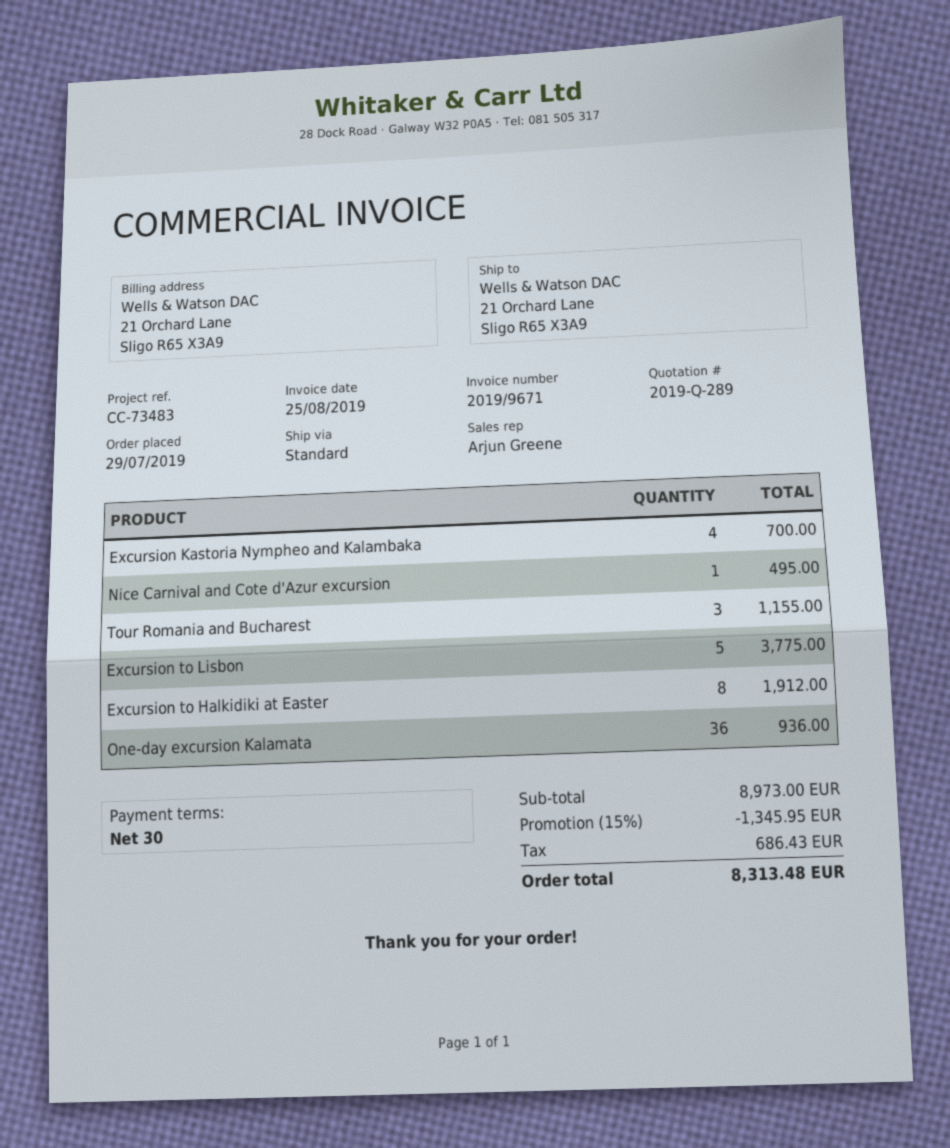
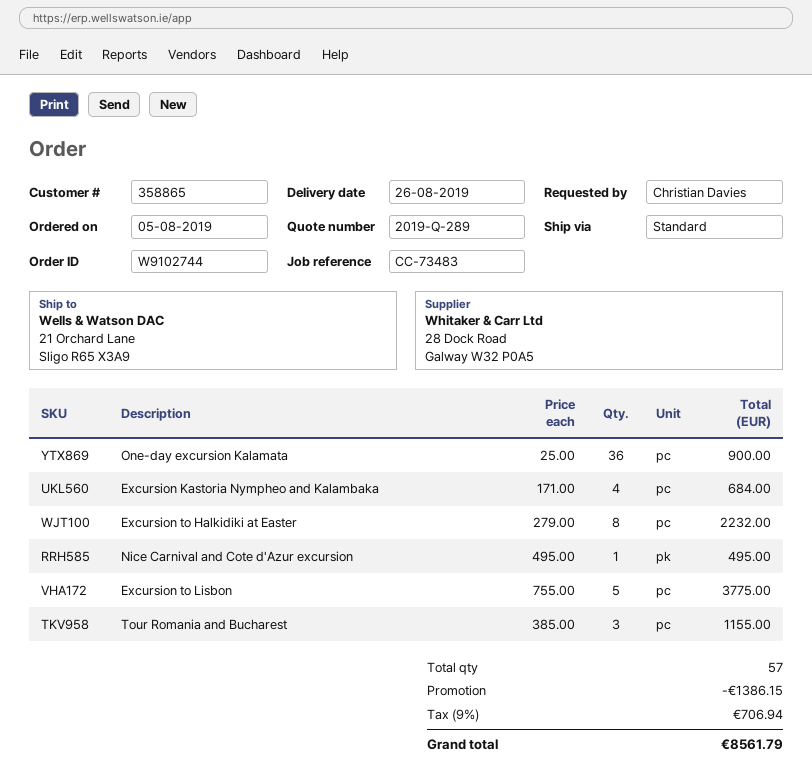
order date: 2019-07-29 -> 2019-08-05
Excursion Kastoria Nympheo and Kalambaka: 4 for 700.00 -> 4 for 684.00
Excursion to Halkidiki at Easter: 8 for 1912.00 -> 8 for 2232.00
One-day excursion Kalamata: 36 for 936.00 -> 36 for 900.00
discount: 1345.95 -> 1386.15
tax: 686.43 -> 706.94
total: 8313.48 -> 8561.79

